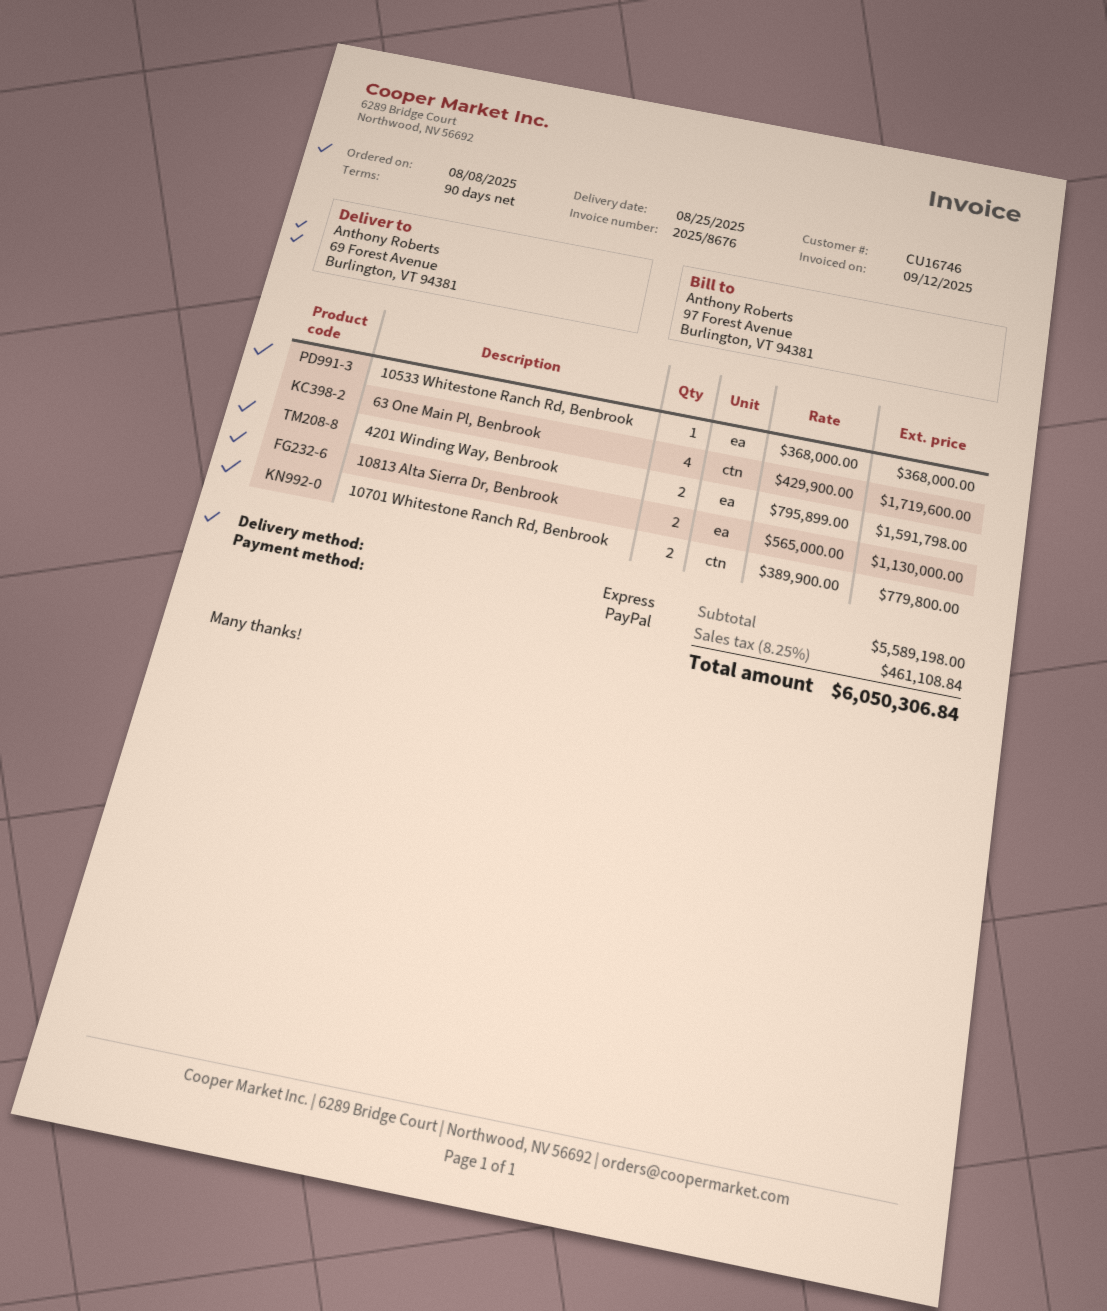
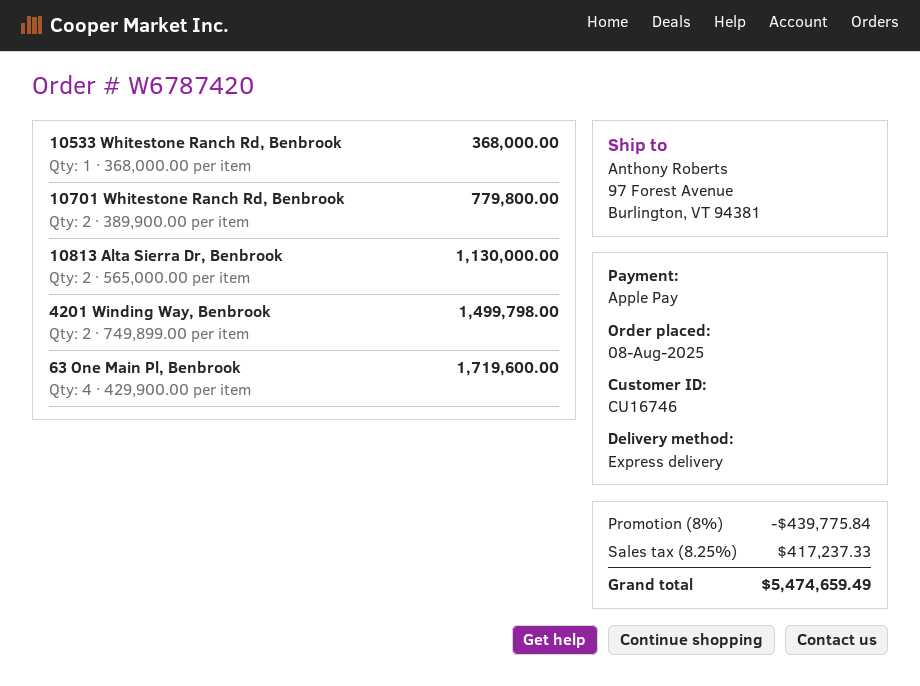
payment method: PayPal -> Apple Pay
ship to: 69 Forest Avenue, Burlington, VT 94381 -> 97 Forest Avenue, Burlington, VT 94381
4201 Winding Way, Benbrook: 2 x 795899.00 = 1591798.00 -> 2 x 749899.00 = 1499798.00
discount: none -> 8% = 439775.84
tax: 8.25% = 461108.84 -> 8.25% = 417237.33
total: 6050306.84 -> 5474659.49

